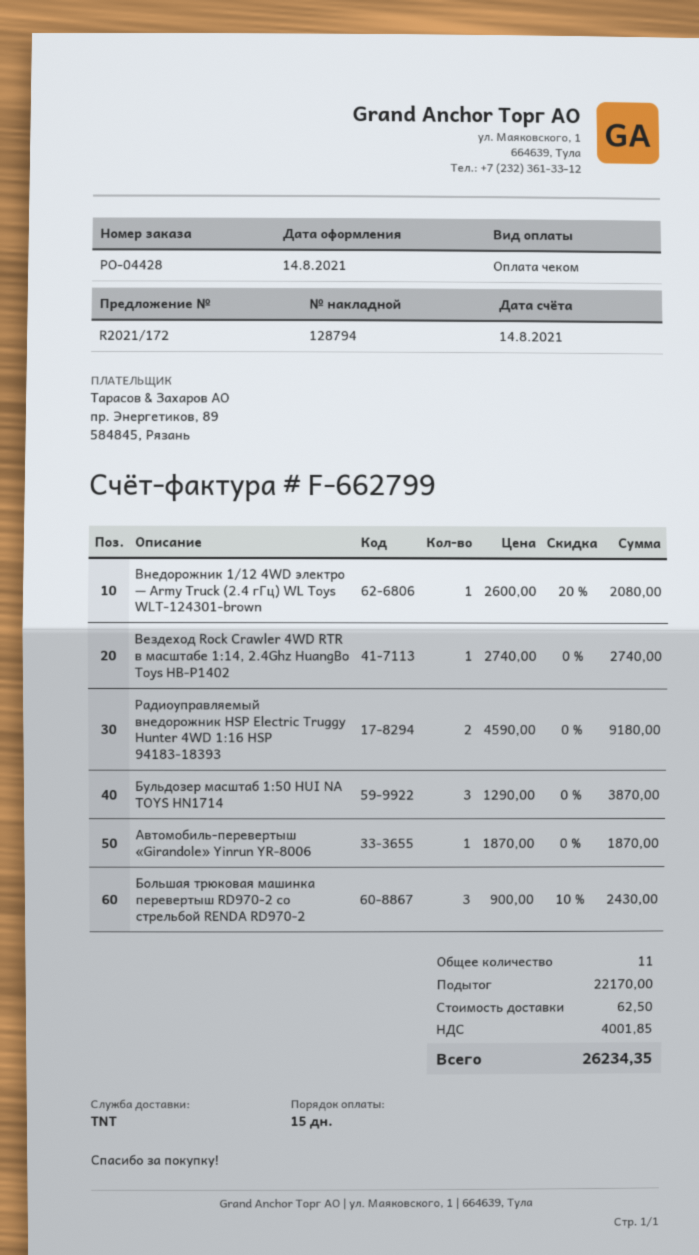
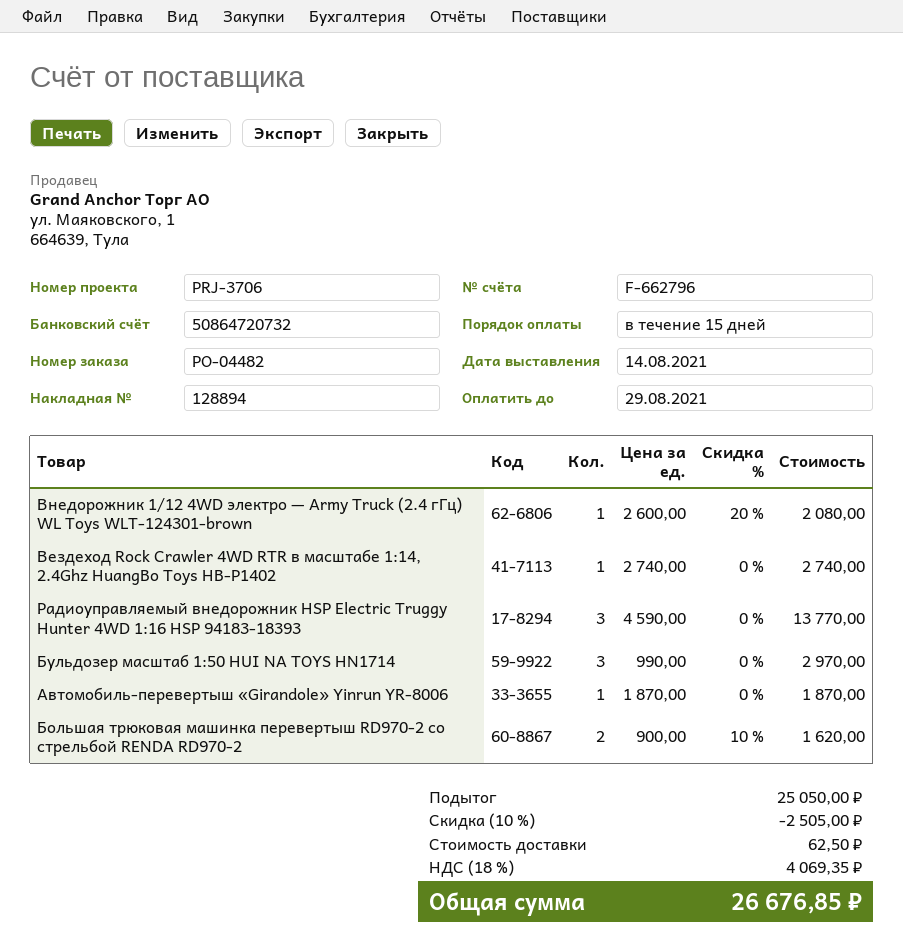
order number: PO-04428 -> PO-04482
delivery note number: 128794 -> 128894
invoice number: F-662799 -> F-662796
Радиоуправляемый внедорожник HSP Electric Truggy Hunter 4WD 1:16 HSP 94183-18393: 2 x 4590.00 = 9180.00 -> 3 x 4590.00 = 13770.00
Бульдозер масштаб 1:50 HUI NA TOYS HN1714: 3 x 1290.00 = 3870.00 -> 3 x 990.00 = 2970.00
Большая трюковая машинка перевертыш RD970-2 со стрельбой RENDA RD970-2: 3 x 900.00 - 10% = 2430.00 -> 2 x 900.00 - 10% = 1620.00
subtotal: 22170.00 -> 25050.00
discount: none -> 10% = 2505.00
tax: 4001.85 -> 4069.35
total: 26234.35 -> 26676.85

